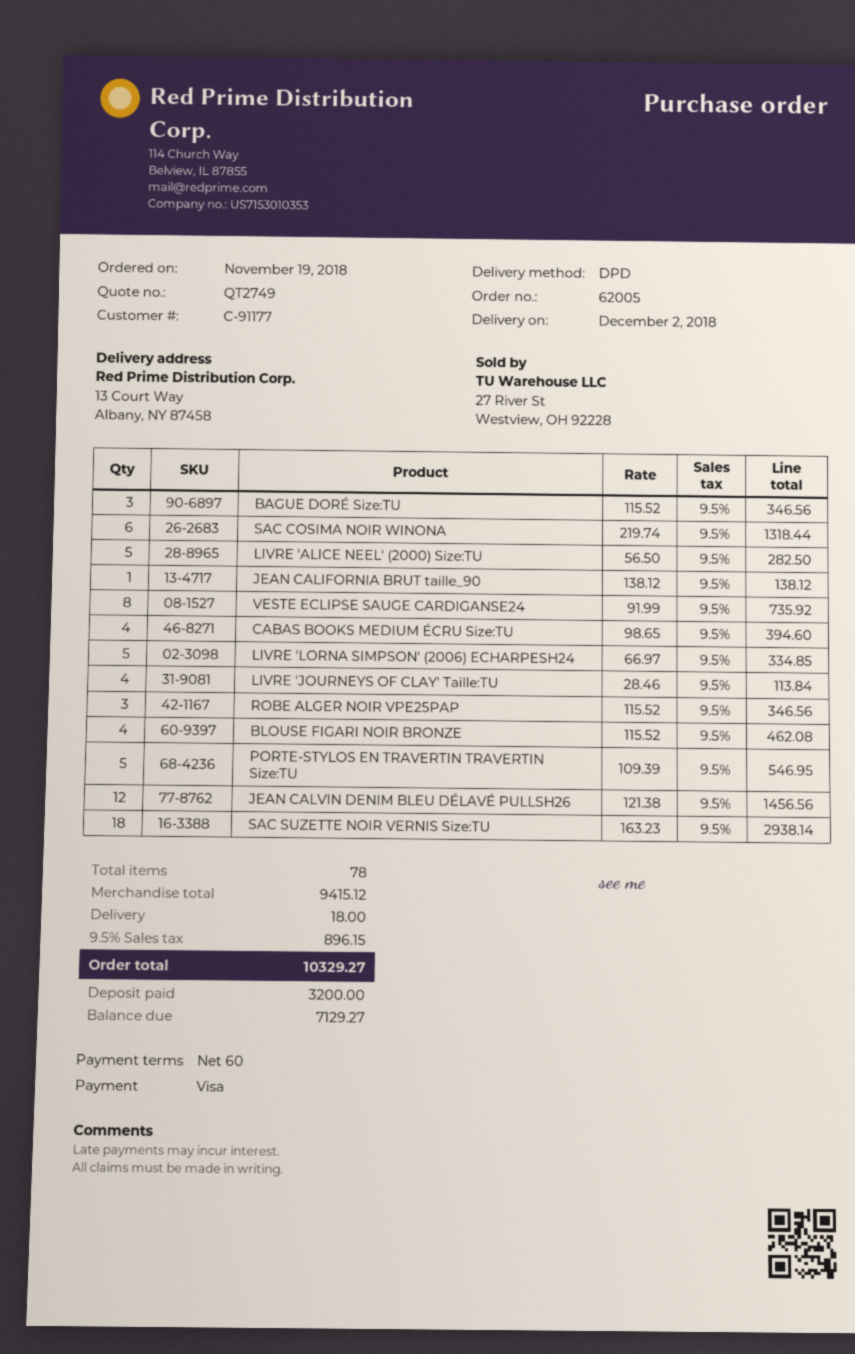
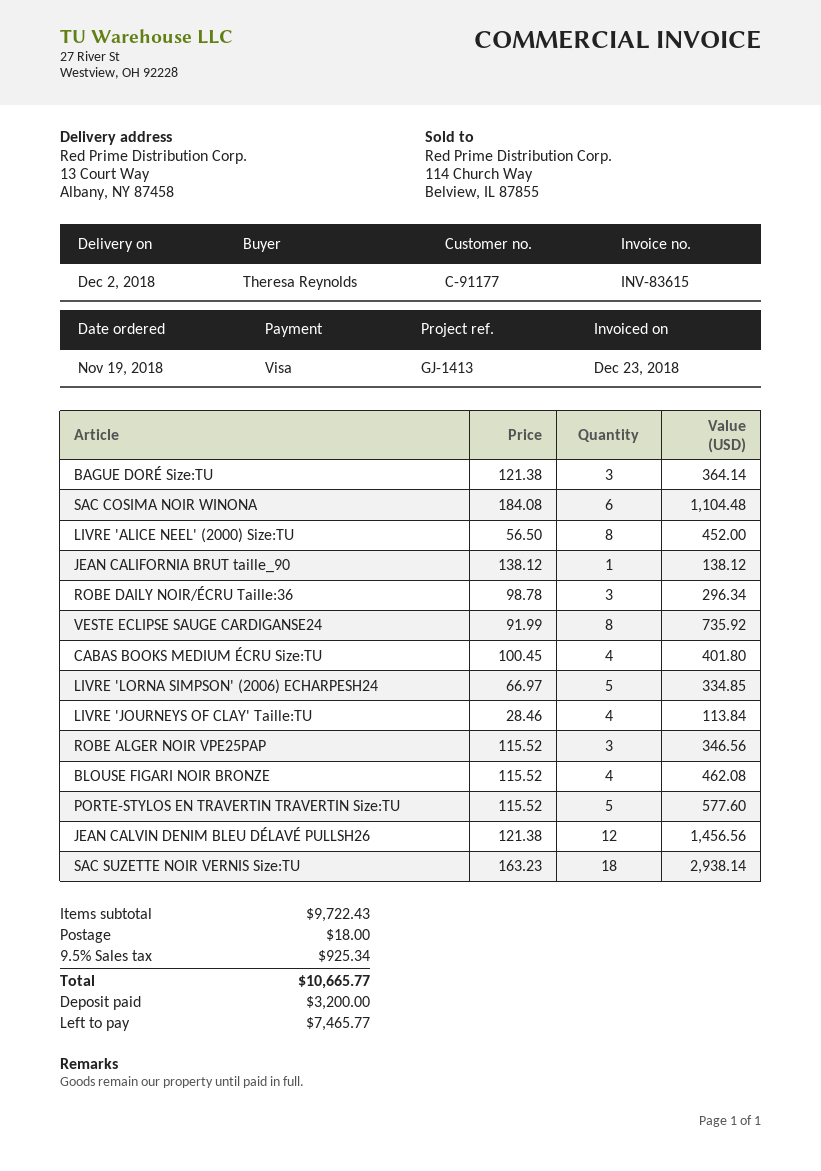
BAGUE DORÉ Size:TU: 3 x 115.52 = 346.56 -> 3 x 121.38 = 364.14
SAC COSIMA NOIR WINONA: 6 x 219.74 = 1318.44 -> 6 x 184.08 = 1104.48
LIVRE 'ALICE NEEL' (2000) Size:TU: 5 x 56.50 = 282.50 -> 8 x 56.50 = 452.00
CABAS BOOKS MEDIUM ÉCRU Size:TU: 4 x 98.65 = 394.60 -> 4 x 100.45 = 401.80
PORTE-STYLOS EN TRAVERTIN TRAVERTIN Size:TU: 5 x 109.39 = 546.95 -> 5 x 115.52 = 577.60
ROBE DAILY NOIR/ÉCRU Taille:36: none -> 3 x 98.78 = 296.34
subtotal: 9415.12 -> 9722.43
tax: 9.5% = 896.15 -> 9.5% = 925.34
total: 10329.27 -> 10665.77
balance: 7129.27 -> 7465.77

